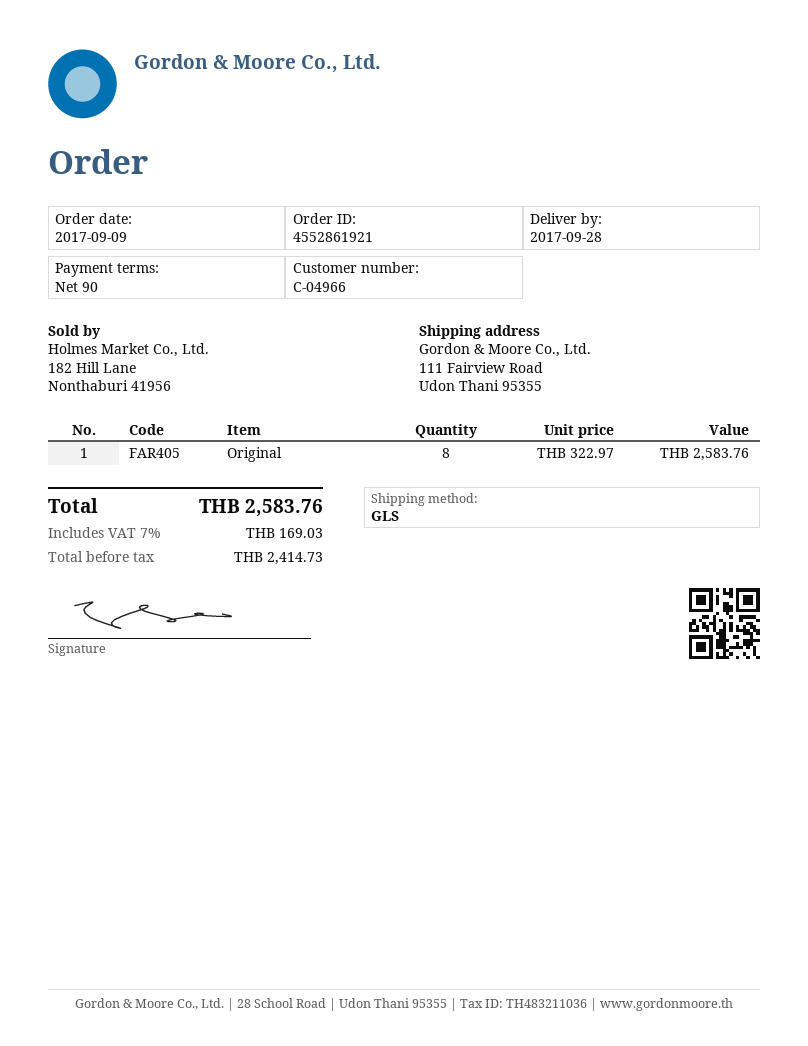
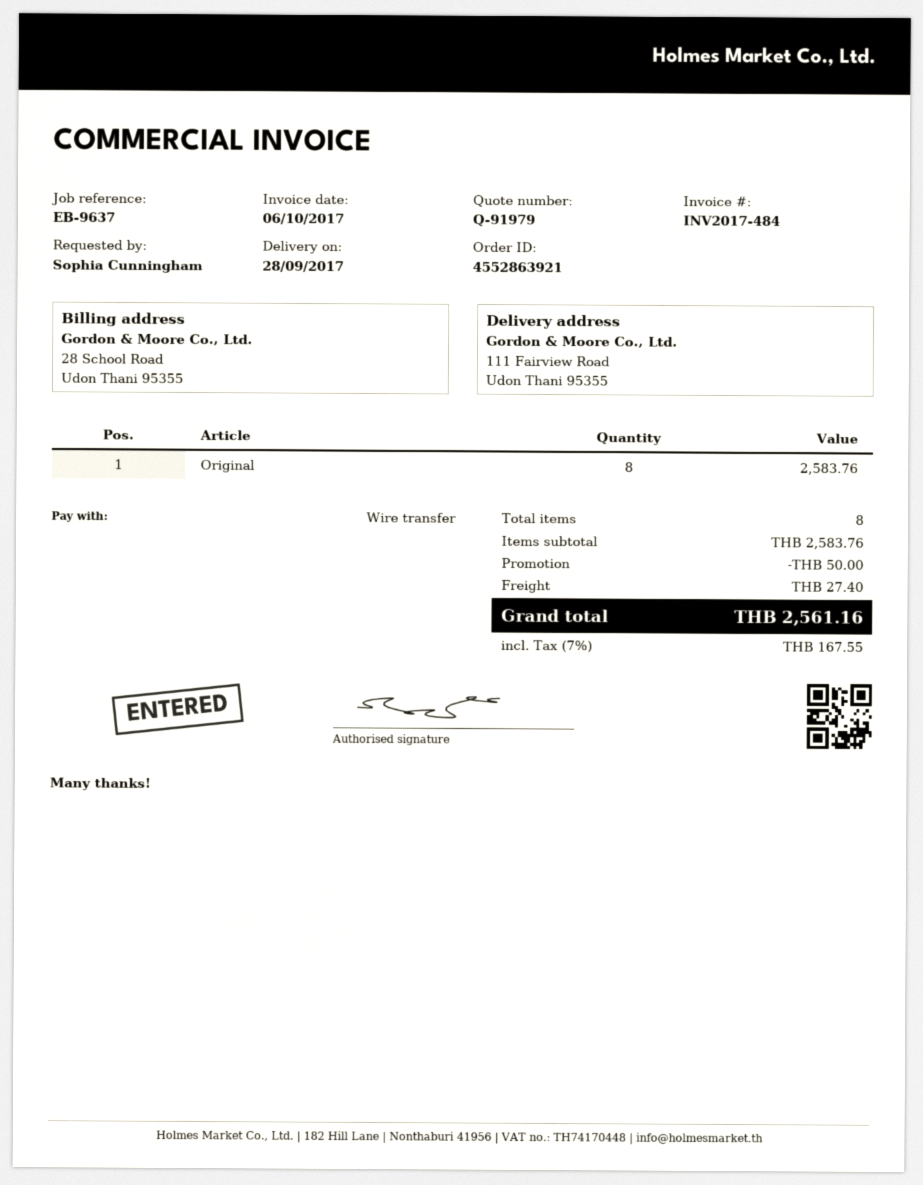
order number: 4552861921 -> 4552863921
discount: none -> 50.00
shipping: none -> 27.40
tax: 7% = 169.03 -> 7% = 167.55
total: 2583.76 -> 2561.16

